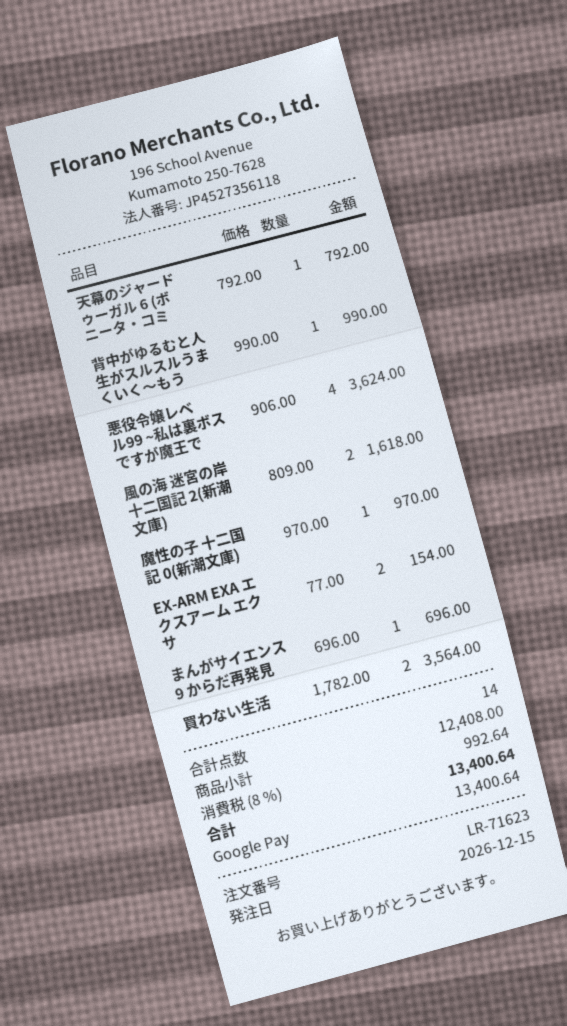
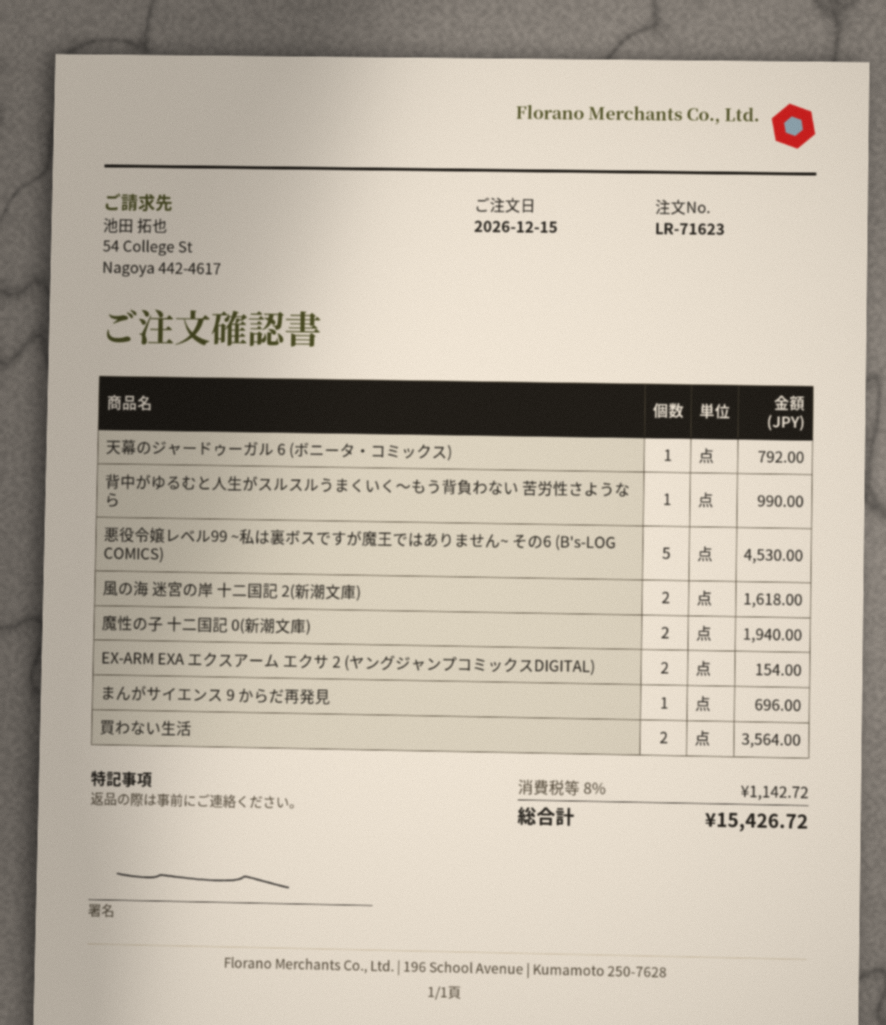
悪役令嬢レベル99 ~私は裏ボスですが魔王で: 4 for 3624.00 -> 5 for 4530.00
魔性の子 十二国記 0(新潮文庫): 1 for 970.00 -> 2 for 1940.00
tax: 8% = 992.64 -> 8% = 1142.72
total: 13400.64 -> 15426.72

